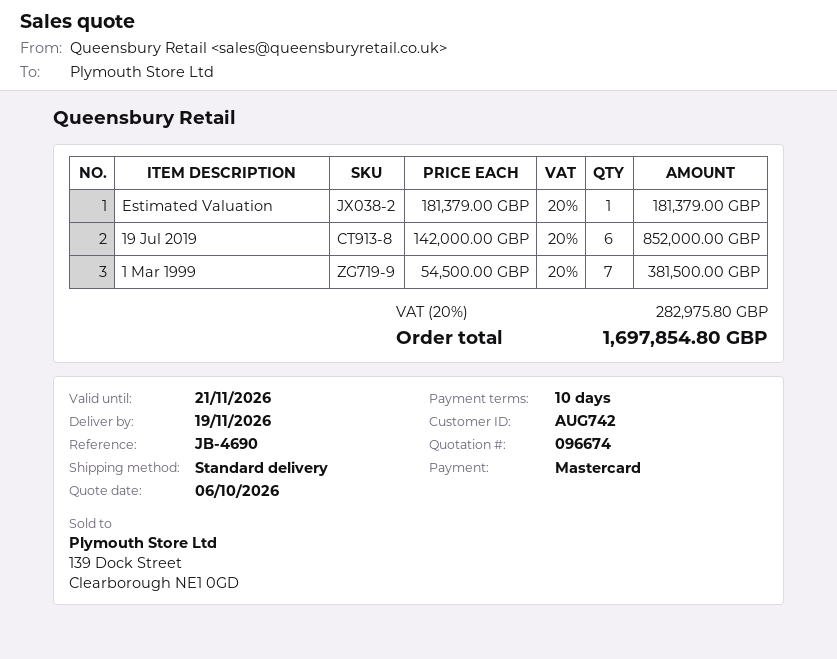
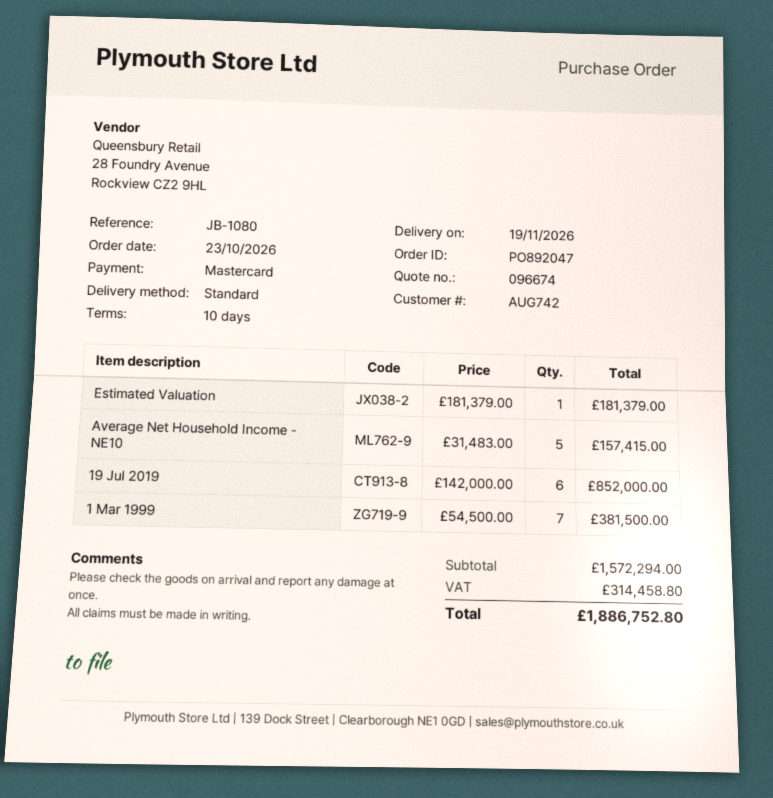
reference: JB-4690 -> JB-1080
Average Net Household Income - NE10: none -> 5 x 31483.00 = 157415.00
tax: 282975.80 -> 314458.80
total: 1697854.80 -> 1886752.80

